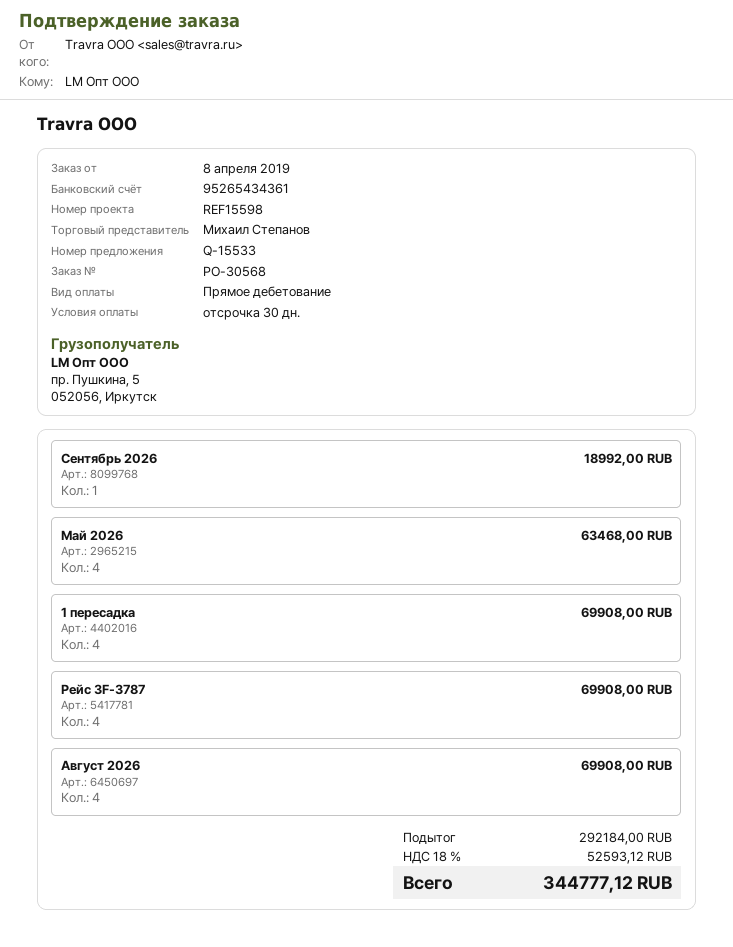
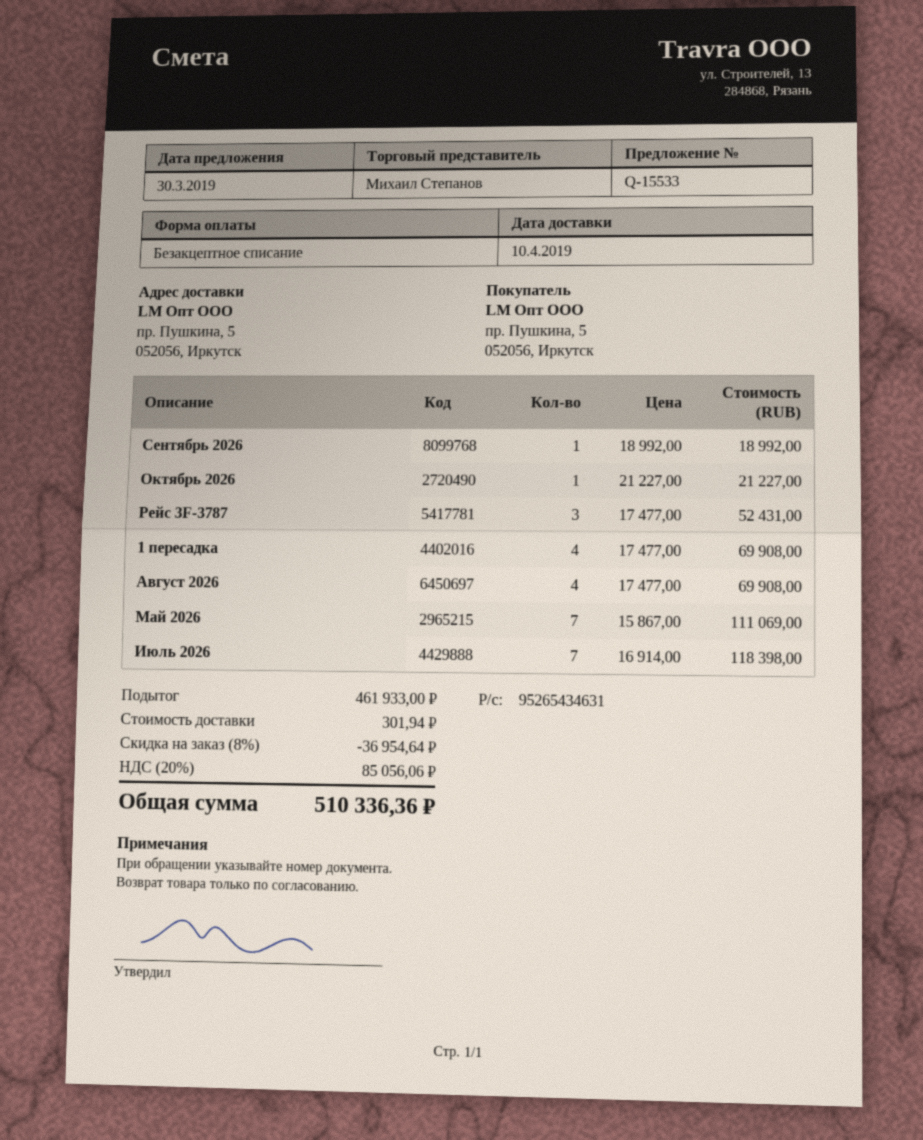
bank account: 95265434361 -> 95265434631
Май 2026: 4 for 63468.00 -> 7 for 111069.00
Рейс 3F-3787: 4 for 69908.00 -> 3 for 52431.00
Октябрь 2026: none -> 1 for 21227.00
Июль 2026: none -> 7 for 118398.00
subtotal: 292184.00 -> 461933.00
discount: none -> 8% = 36954.64
shipping: none -> 301.94
tax: 18% = 52593.12 -> 20% = 85056.06
total: 344777.12 -> 510336.36

